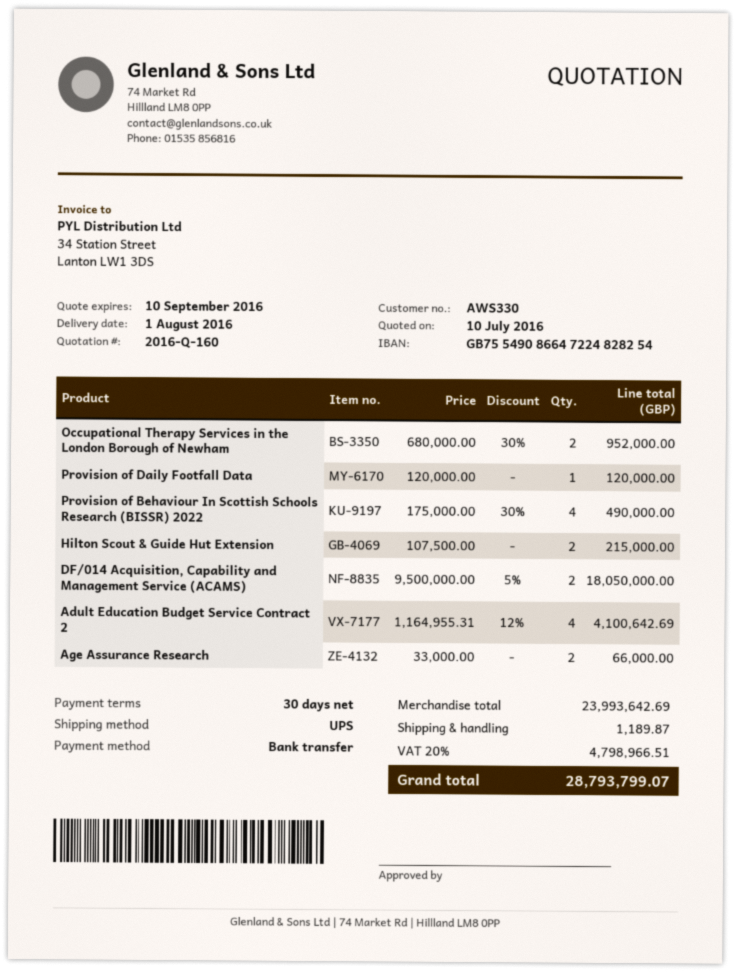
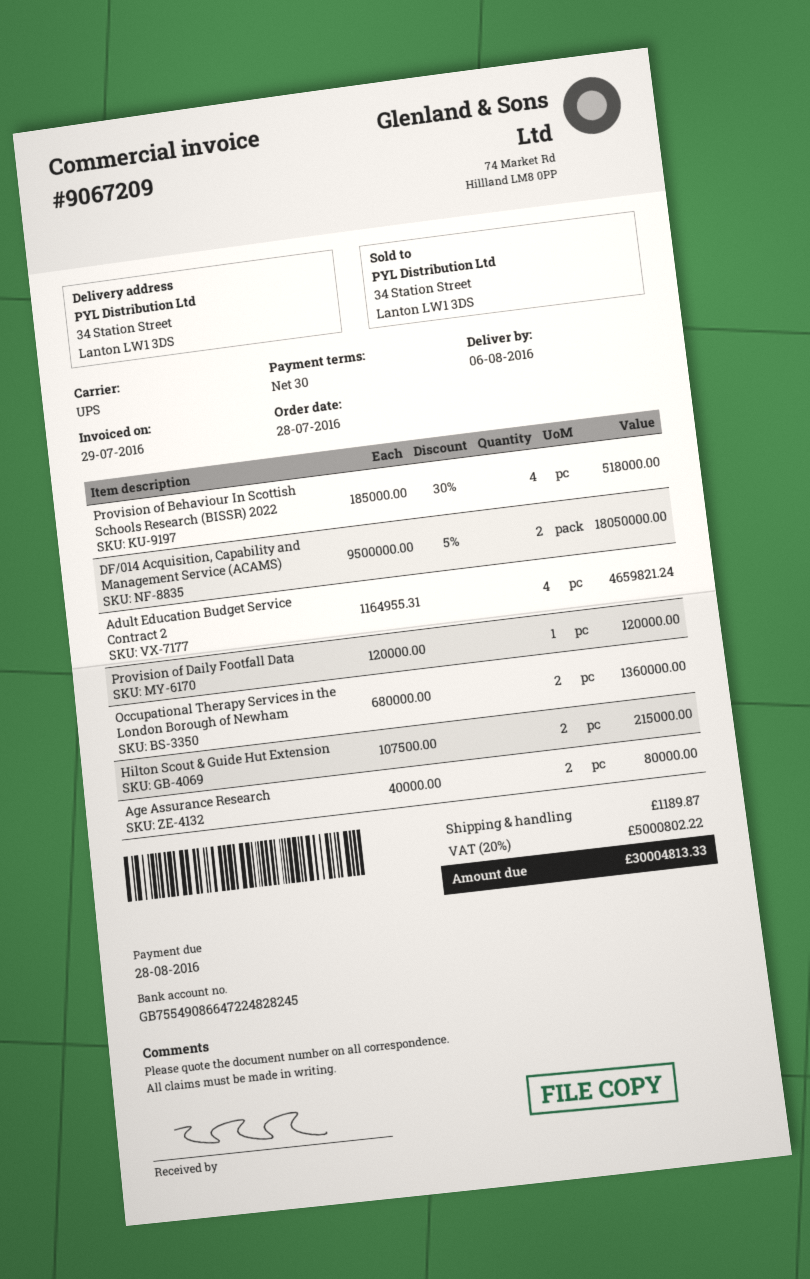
delivery date: 2016-08-01 -> 2016-08-06
bank account: GB75549086647224828254 -> GB75549086647224828245
Occupational Therapy Services in the London Borough of Newham: 2 x 680000.00 - 30% = 952000.00 -> 2 x 680000.00 = 1360000.00
Provision of Behaviour In Scottish Schools Research (BISSR) 2022: 4 x 175000.00 - 30% = 490000.00 -> 4 x 185000.00 - 30% = 518000.00
Adult Education Budget Service Contract 2: 4 x 1164955.31 - 12% = 4100642.69 -> 4 x 1164955.31 = 4659821.24
Age Assurance Research: 2 x 33000.00 = 66000.00 -> 2 x 40000.00 = 80000.00
tax: 20% = 4798966.51 -> 20% = 5000802.22
total: 28793799.07 -> 30004813.33

